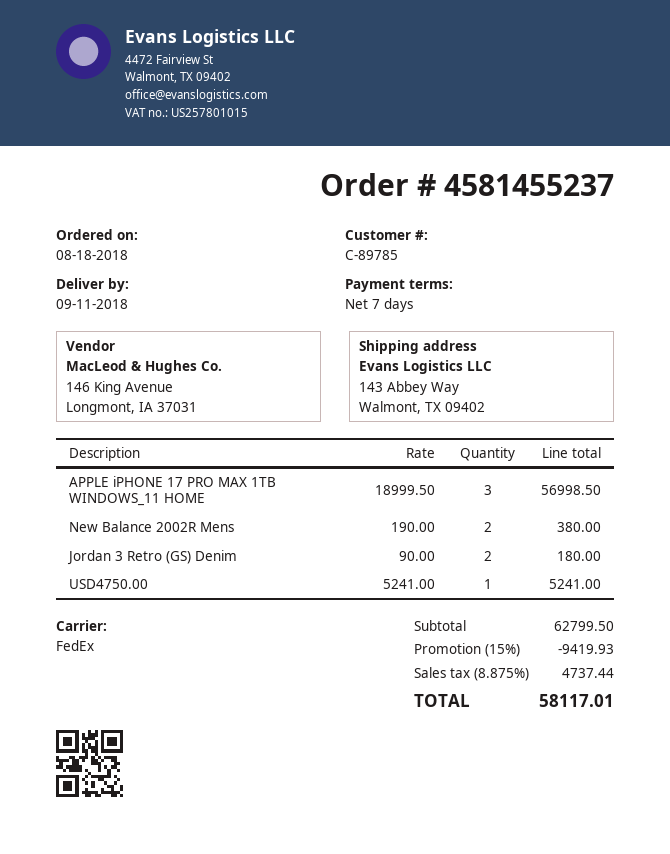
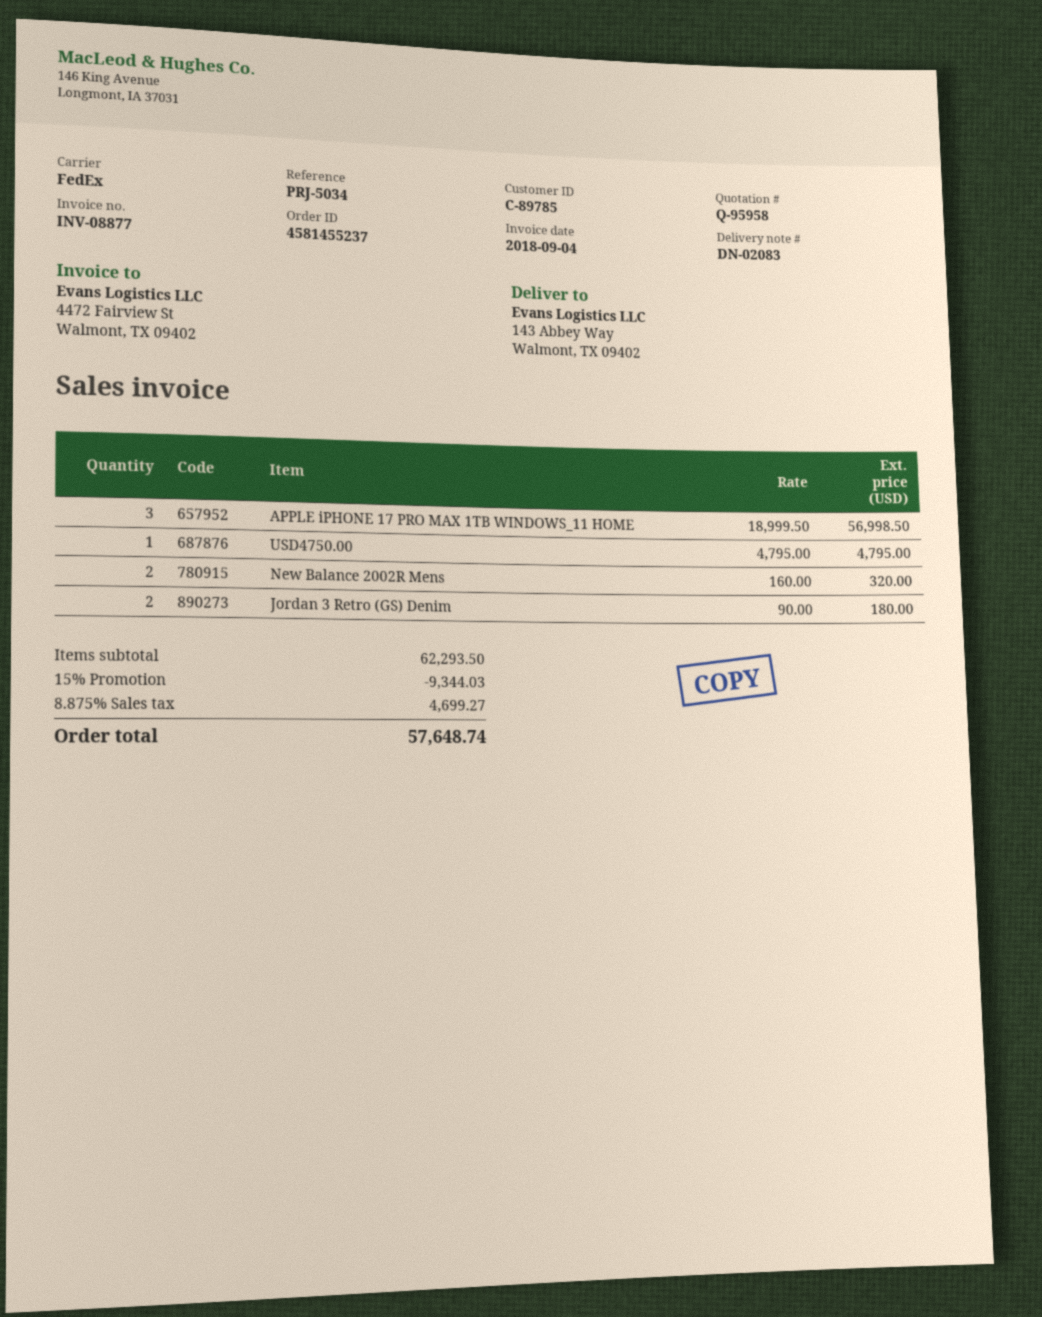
New Balance 2002R Mens: 2 x 190.00 = 380.00 -> 2 x 160.00 = 320.00
USD4750.00: 1 x 5241.00 = 5241.00 -> 1 x 4795.00 = 4795.00
subtotal: 62799.50 -> 62293.50
discount: 15% = 9419.93 -> 15% = 9344.03
tax: 8.875% = 4737.44 -> 8.875% = 4699.27
total: 58117.01 -> 57648.74

